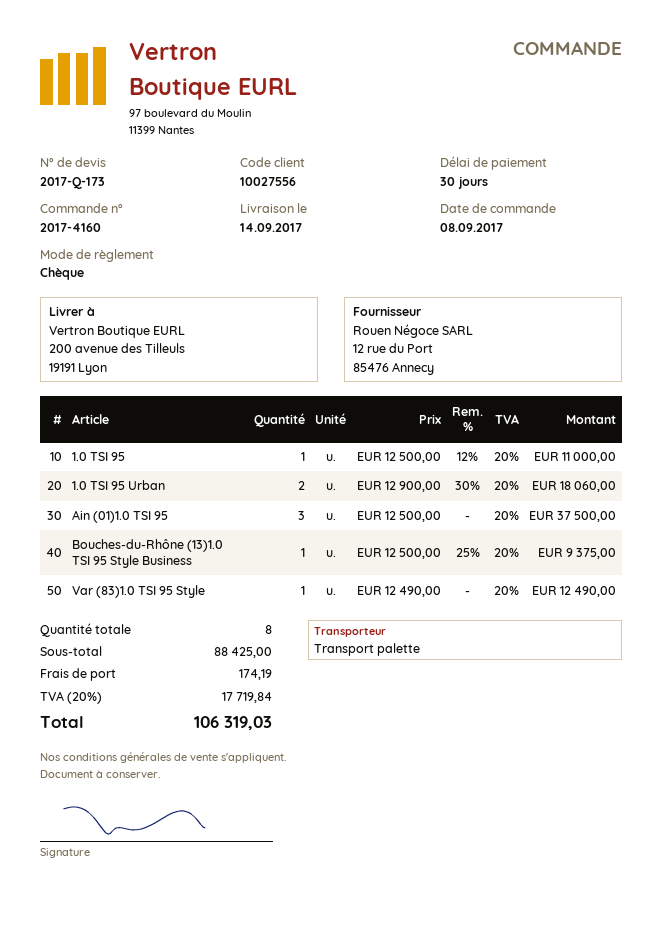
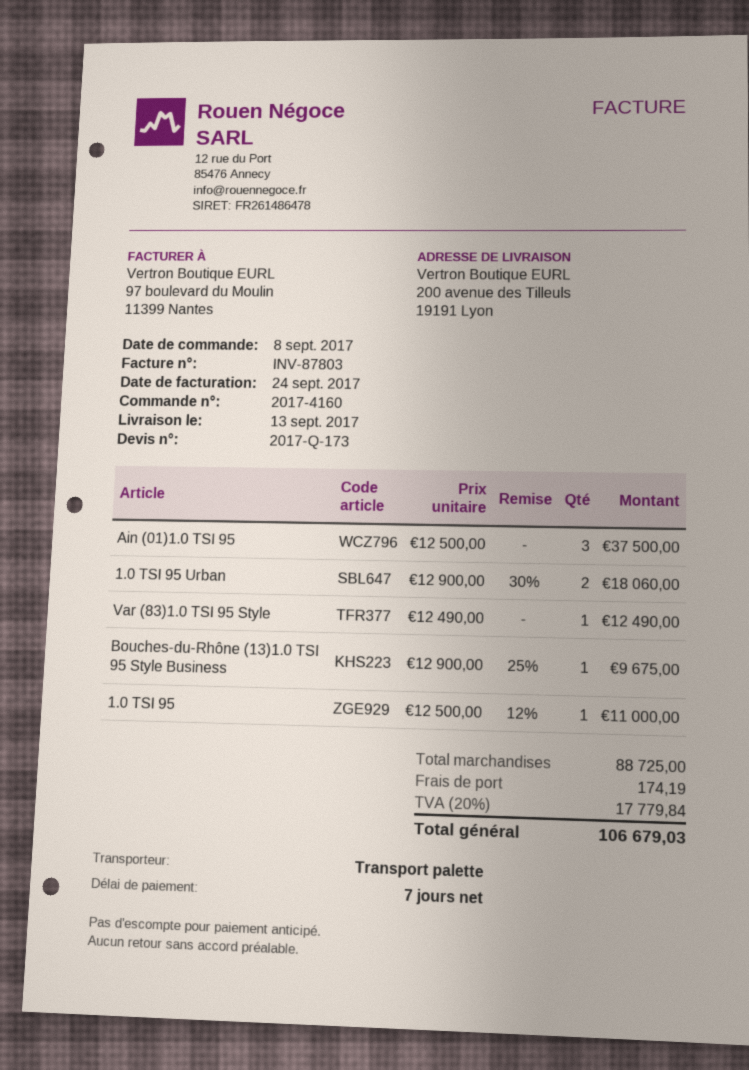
delivery date: 2017-09-14 -> 2017-09-13
payment terms: 30 days -> 7 days
Bouches-du-Rhône (13)1.0 TSI 95 Style Business: 1 x 12500.00 - 25% = 9375.00 -> 1 x 12900.00 - 25% = 9675.00
subtotal: 88425.00 -> 88725.00
tax: 20% = 17719.84 -> 20% = 17779.84
total: 106319.03 -> 106679.03

